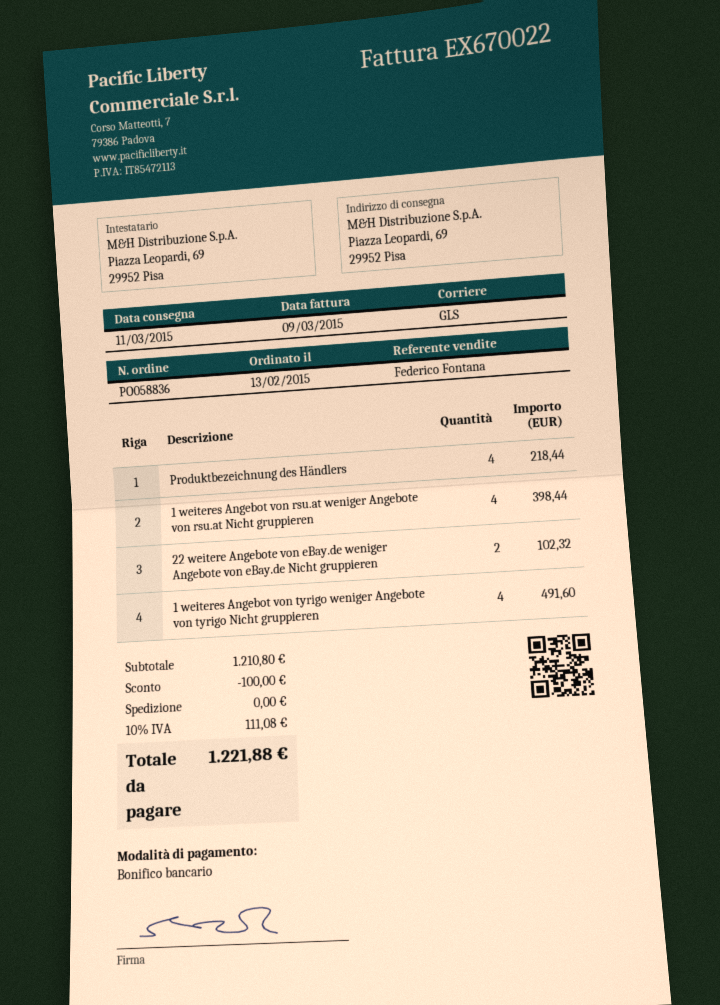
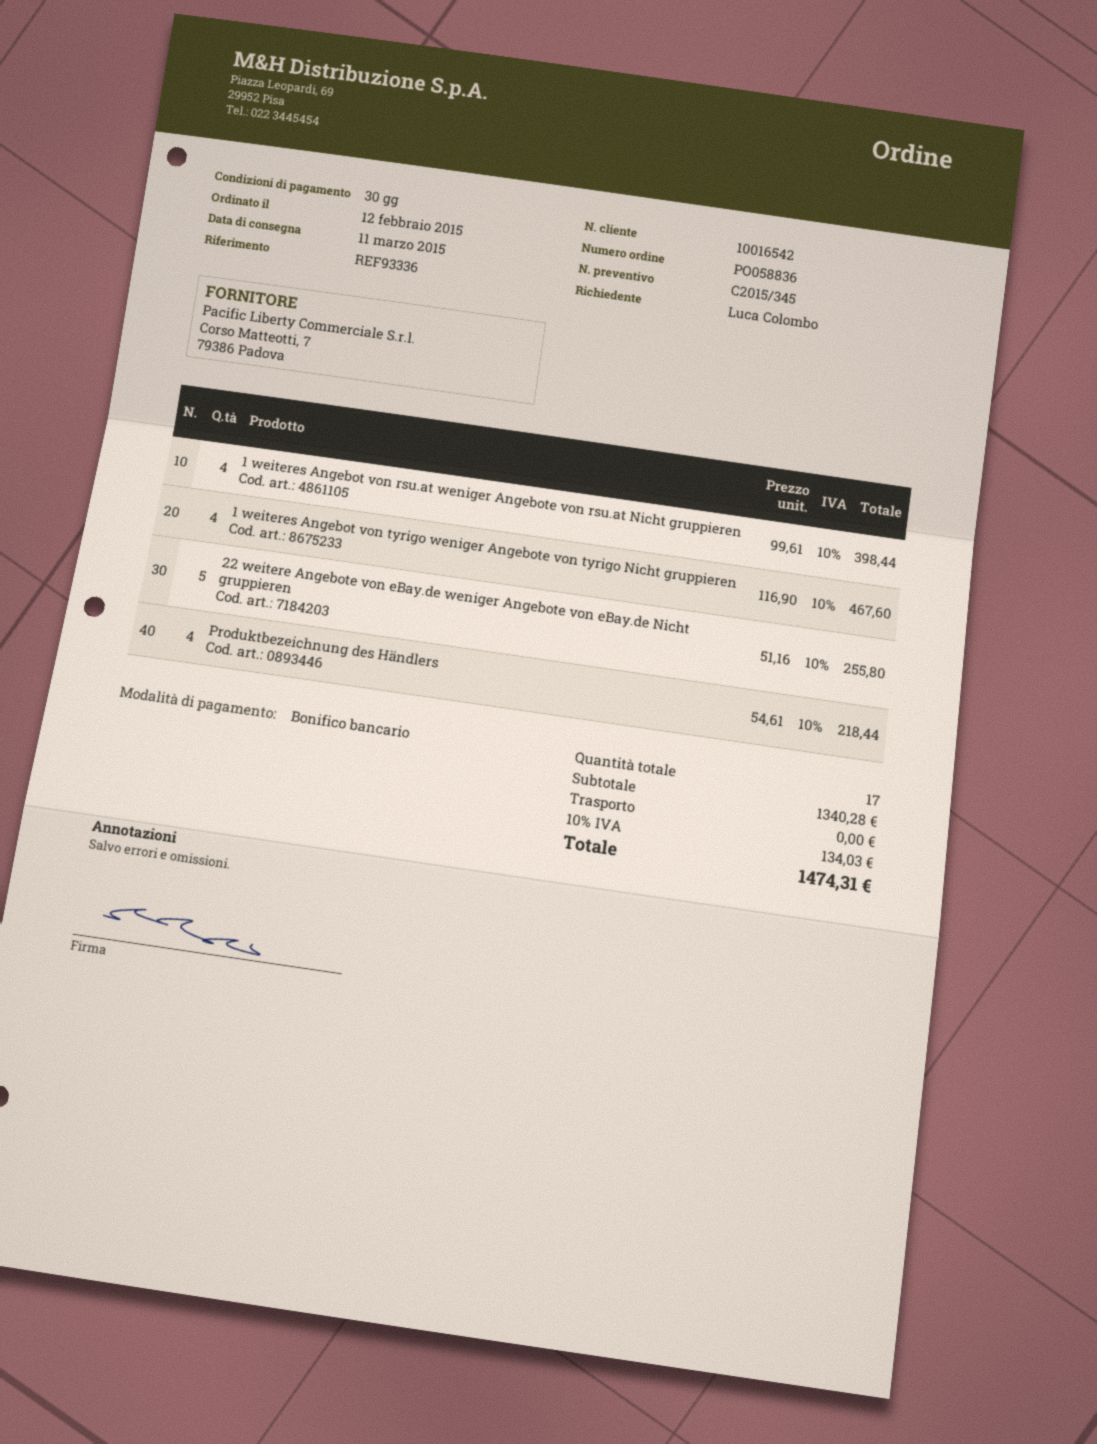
order date: 2015-02-13 -> 2015-02-12
22 weitere Angebote von eBay.de weniger Angebote von eBay.de Nicht gruppieren: 2 for 102.32 -> 5 for 255.80
1 weiteres Angebot von tyrigo weniger Angebote von tyrigo Nicht gruppieren: 4 for 491.60 -> 4 for 467.60
subtotal: 1210.80 -> 1340.28
discount: 100.00 -> none
tax: 10% = 111.08 -> 10% = 134.03
total: 1221.88 -> 1474.31

